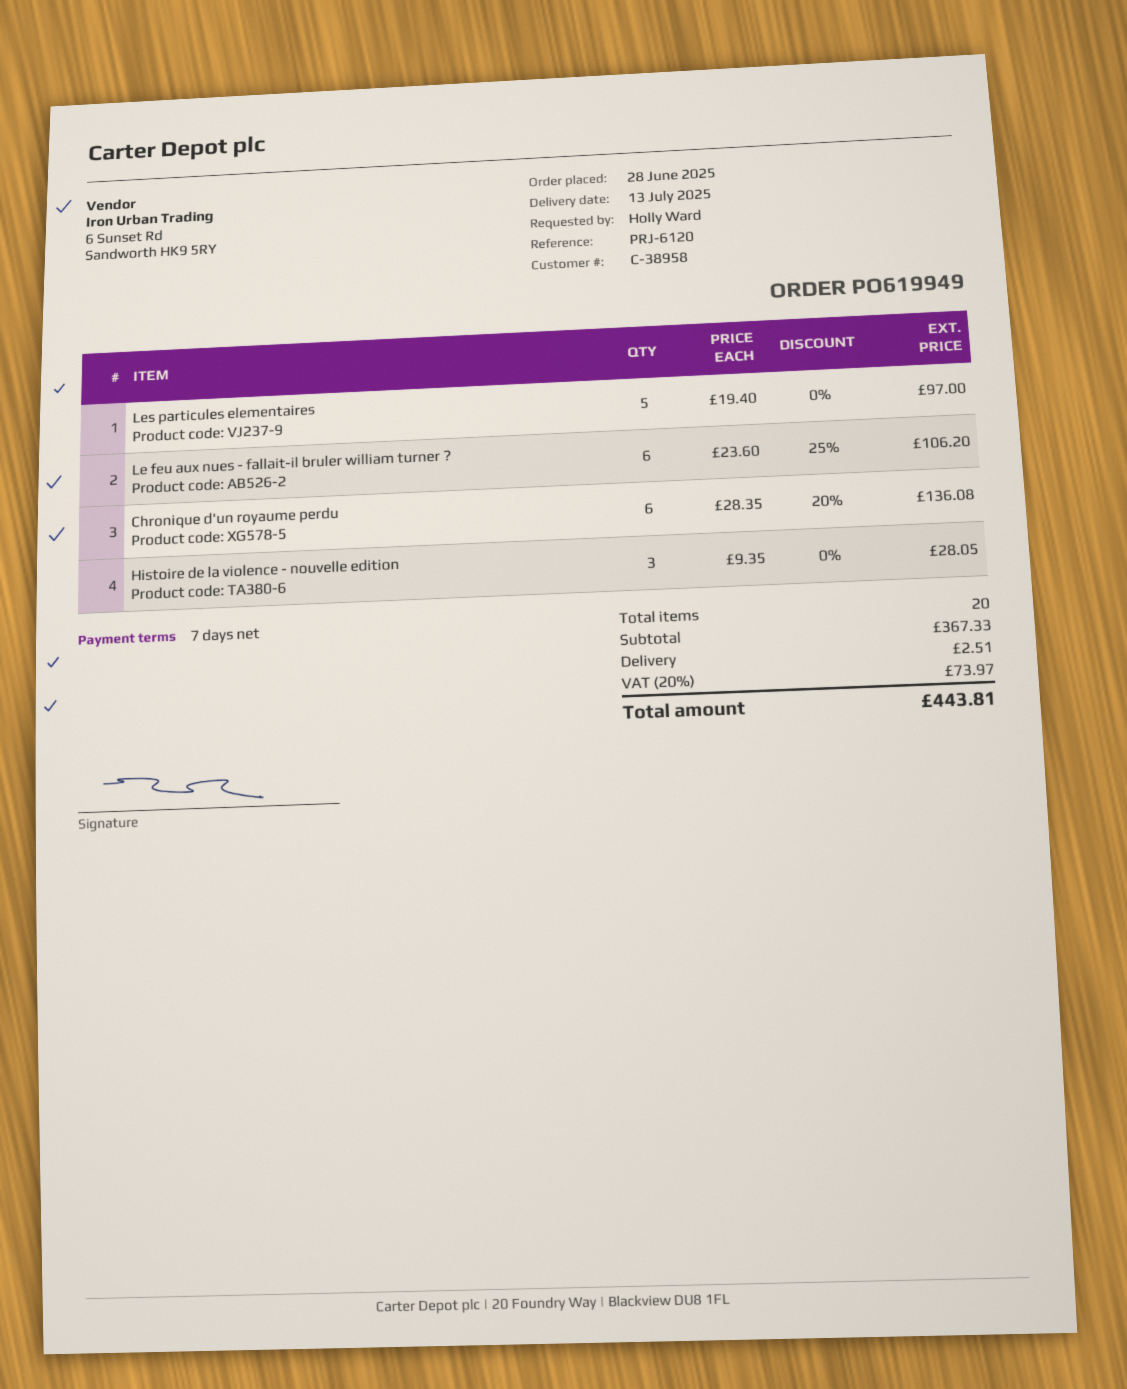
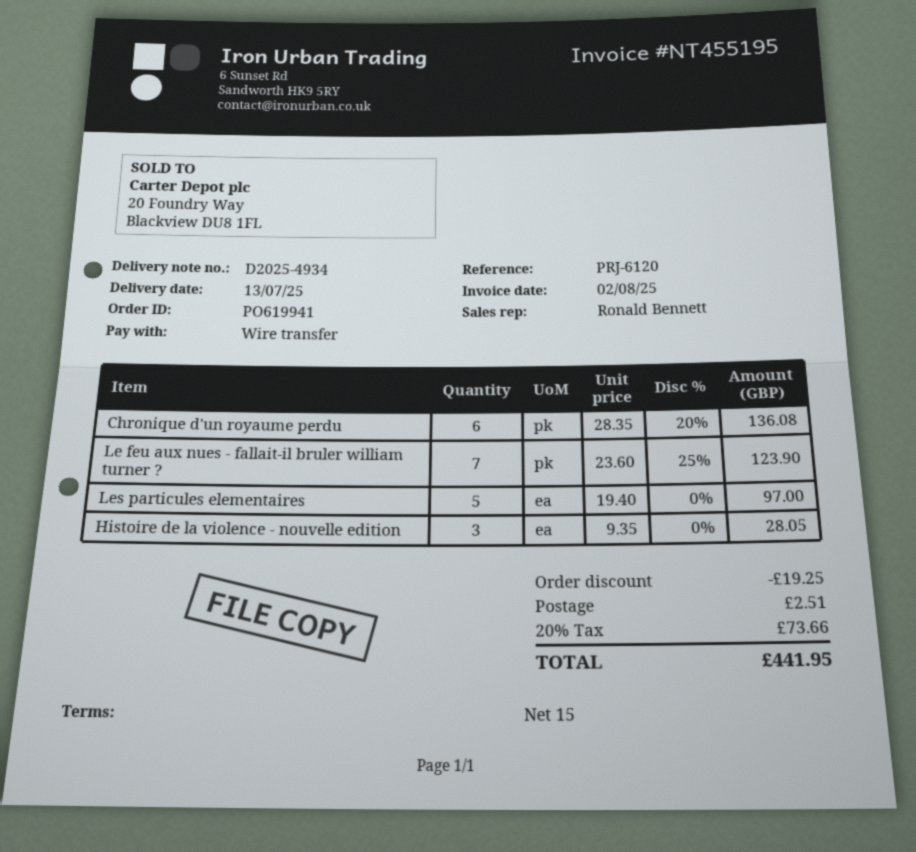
order number: PO619949 -> PO619941
payment terms: 7 days -> 15 days
Le feu aux nues - fallait-il bruler william turner ?: 6 x 23.60 - 25% = 106.20 -> 7 x 23.60 - 25% = 123.90
discount: none -> 19.25
tax: 20% = 73.97 -> 20% = 73.66
total: 443.81 -> 441.95

